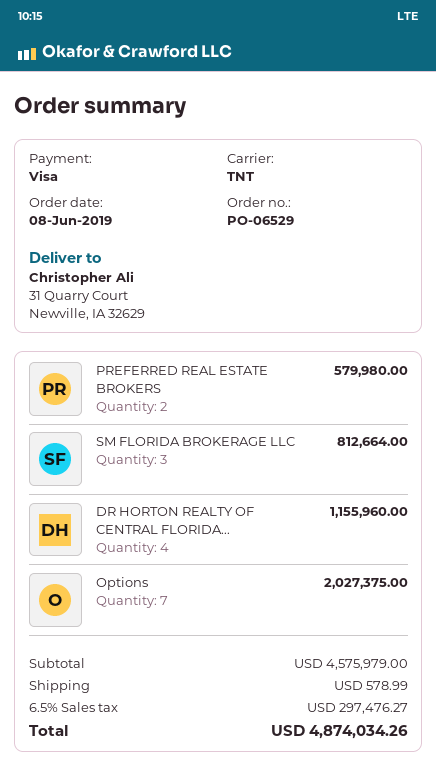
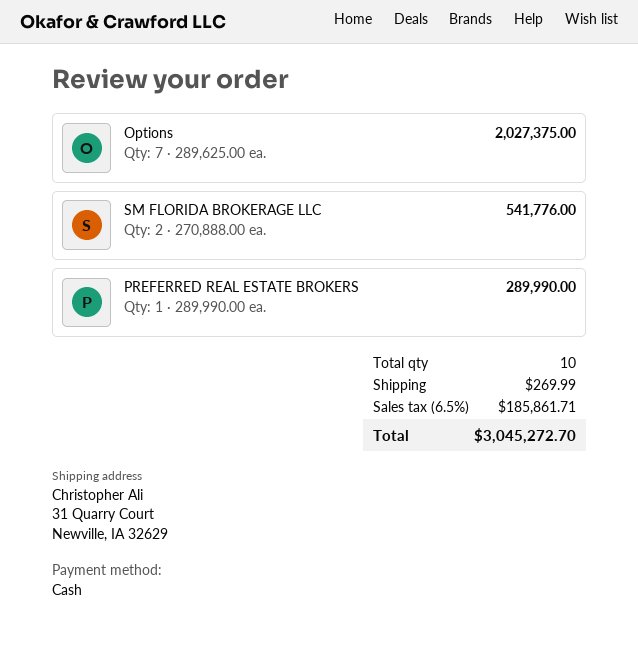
payment method: Visa -> cash
PREFERRED REAL ESTATE BROKERS: 2 for 579980.00 -> 1 for 289990.00
SM FLORIDA BROKERAGE LLC: 3 for 812664.00 -> 2 for 541776.00
DR HORTON REALTY OF CENTRAL FLORIDA...: 4 for 1155960.00 -> none
shipping: 578.99 -> 269.99
tax: 6.5% = 297476.27 -> 6.5% = 185861.71
total: 4874034.26 -> 3045272.70

